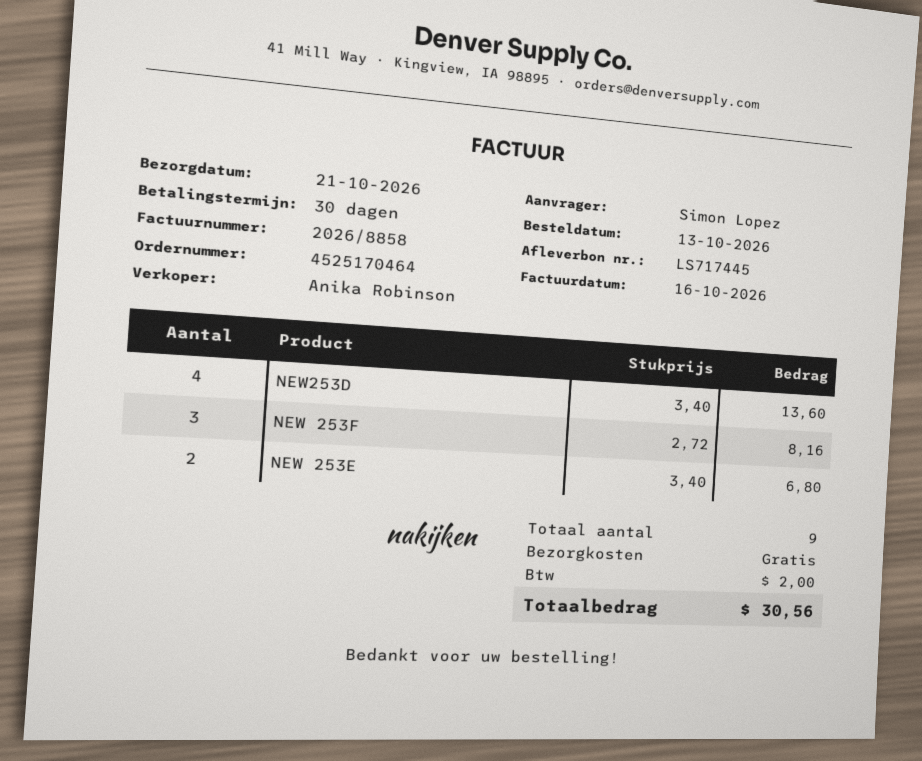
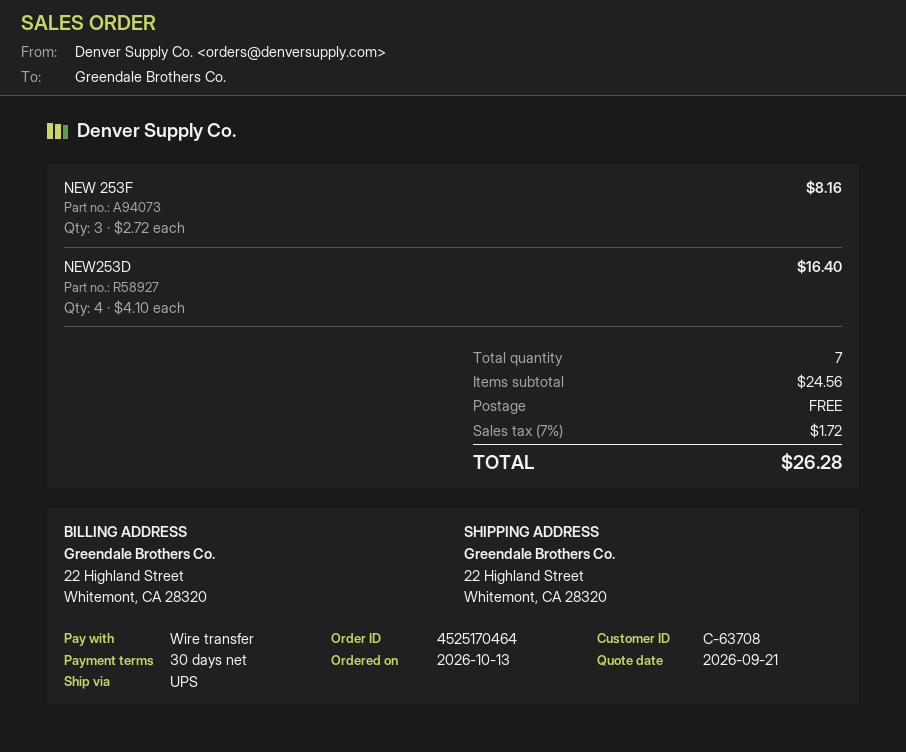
NEW253D: 4 x 3.40 = 13.60 -> 4 x 4.10 = 16.40
NEW 253E: 2 x 3.40 = 6.80 -> none
total quantity: 9 -> 7
tax: 2.00 -> 1.72
total: 30.56 -> 26.28

